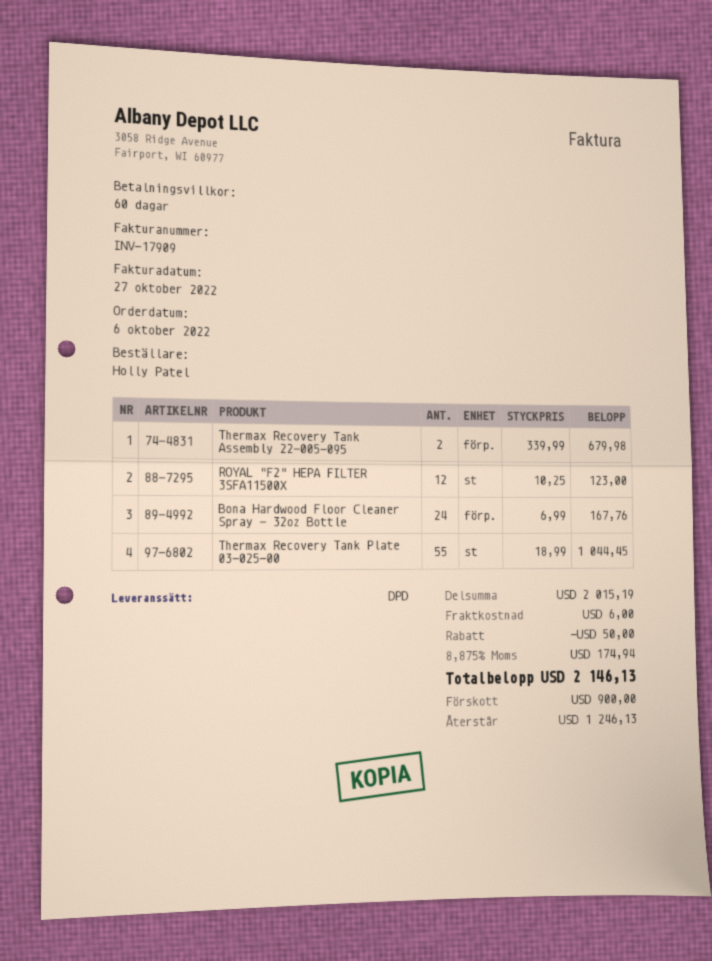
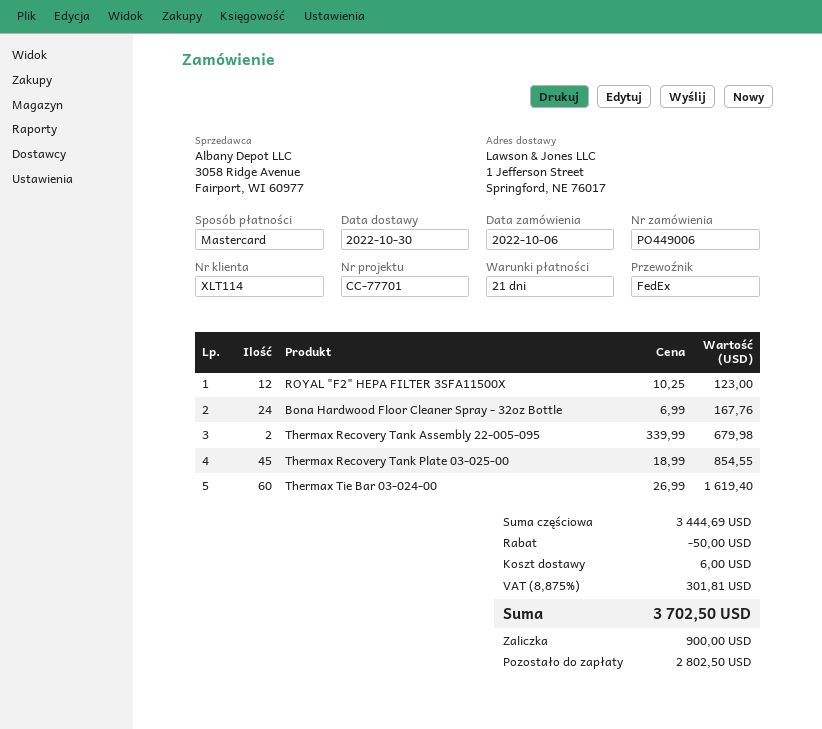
payment terms: 60 days -> 21 days
shipping method: DPD -> FedEx
Thermax Recovery Tank Plate 03-025-00: 55 x 18.99 = 1044.45 -> 45 x 18.99 = 854.55
Thermax Tie Bar 03-024-00: none -> 60 x 26.99 = 1619.40
subtotal: 2015.19 -> 3444.69
tax: 8.875% = 174.94 -> 8.875% = 301.81
total: 2146.13 -> 3702.50
balance: 1246.13 -> 2802.50

